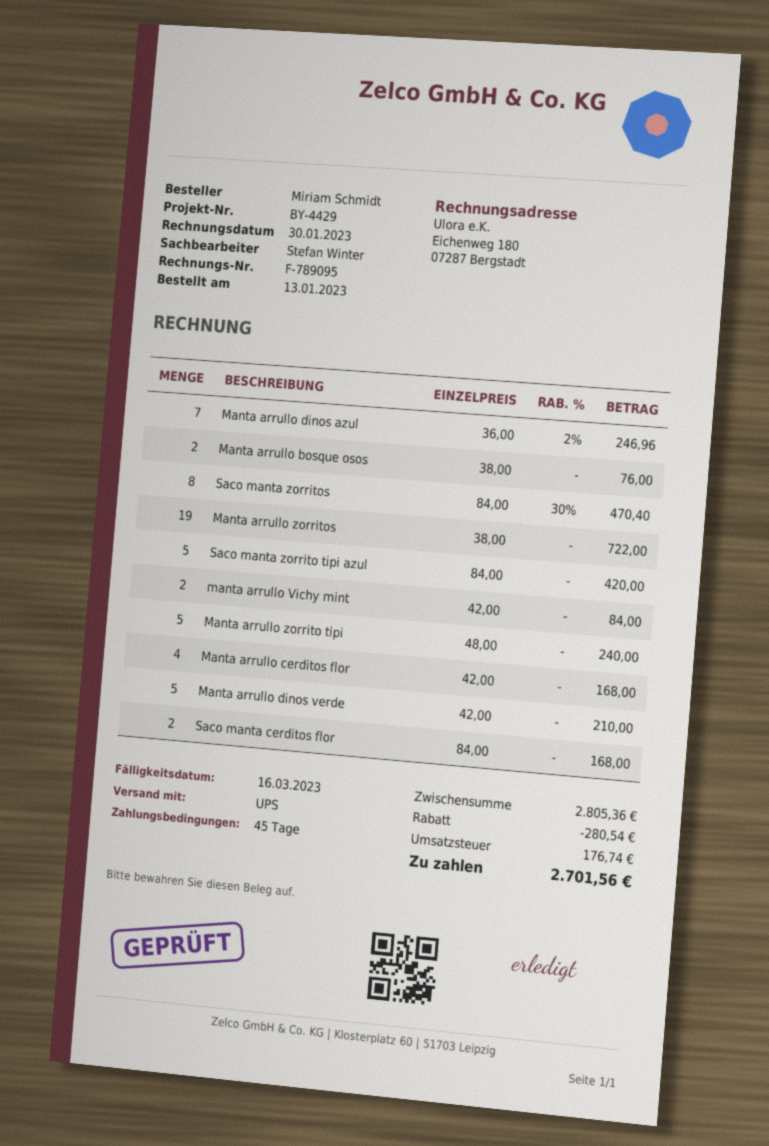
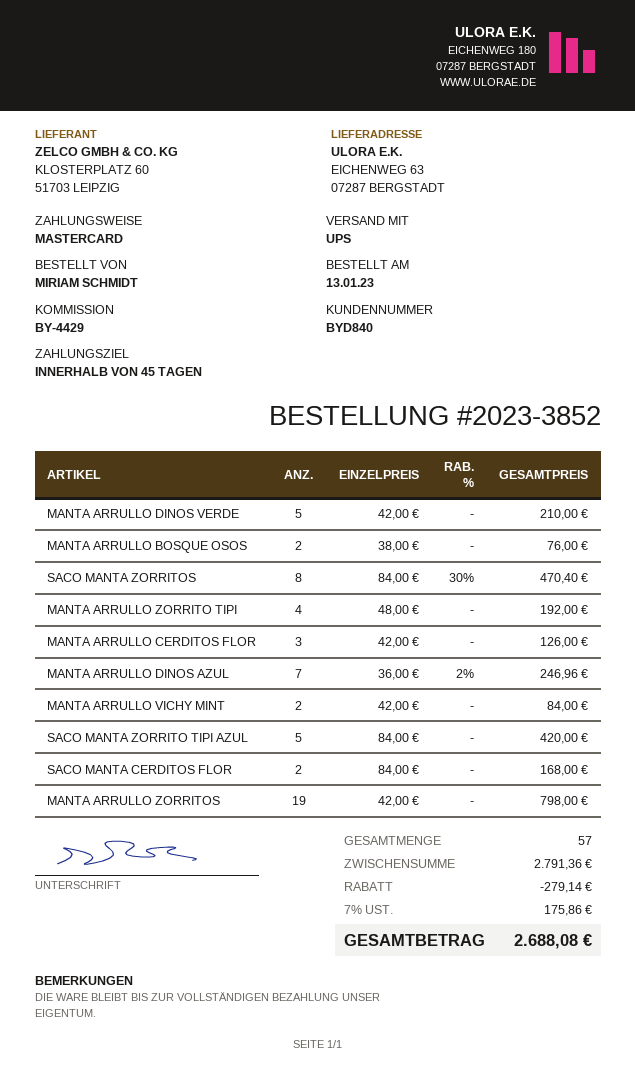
Manta arrullo zorritos: 19 x 38.00 = 722.00 -> 19 x 42.00 = 798.00
Manta arrullo zorrito tipi: 5 x 48.00 = 240.00 -> 4 x 48.00 = 192.00
Manta arrullo cerditos flor: 4 x 42.00 = 168.00 -> 3 x 42.00 = 126.00
subtotal: 2805.36 -> 2791.36
discount: 280.54 -> 279.14
tax: 176.74 -> 175.86
total: 2701.56 -> 2688.08

